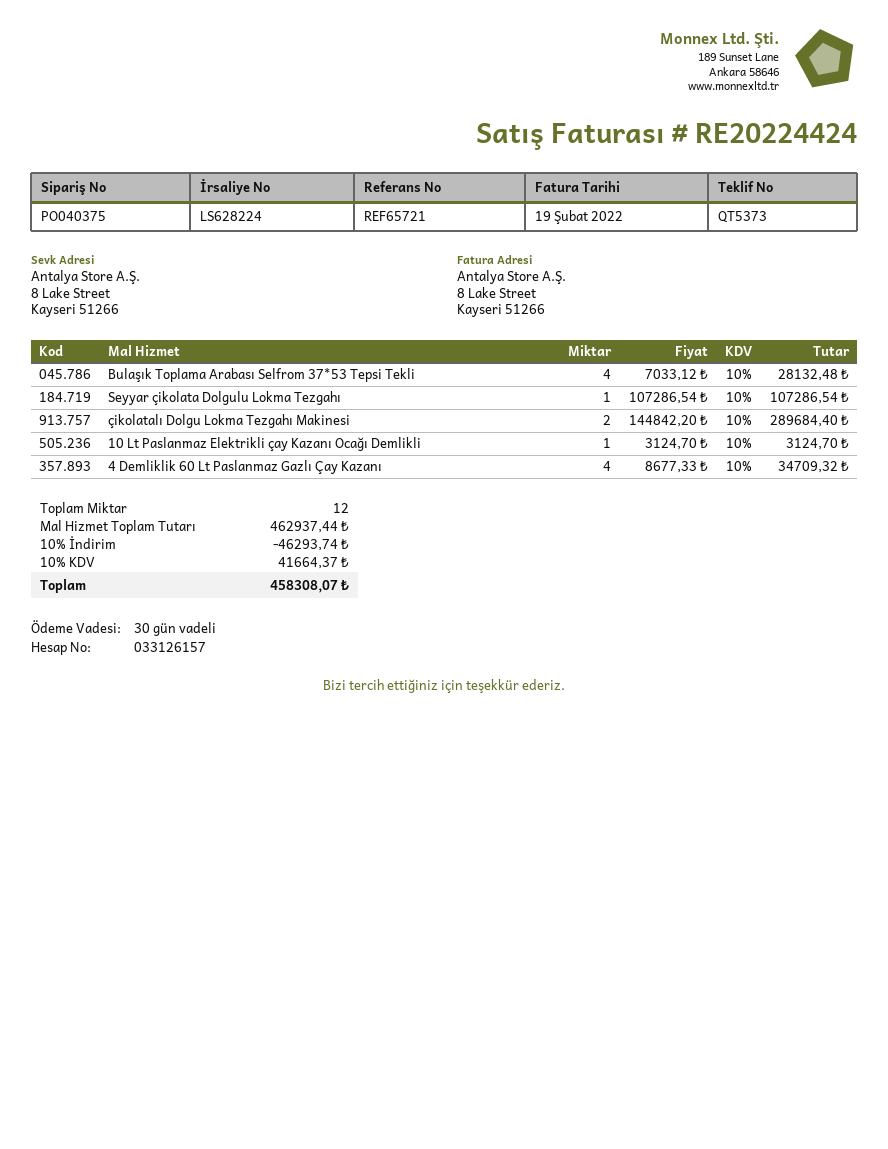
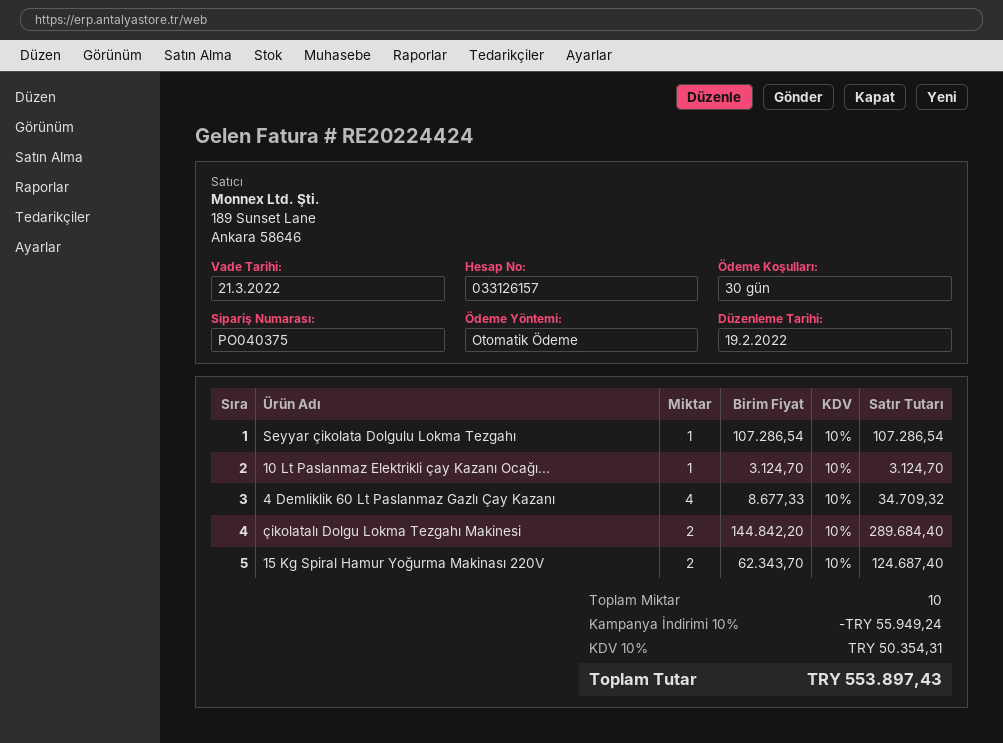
Bulaşık Toplama Arabası Selfrom 37*53 Tepsi Tekli: 4 x 7033.12 = 28132.48 -> none
15 Kg Spiral Hamur Yoğurma Makinası 220V: none -> 2 x 62343.70 = 124687.40
total quantity: 12 -> 10
discount: 10% = 46293.74 -> 10% = 55949.24
tax: 10% = 41664.37 -> 10% = 50354.31
total: 458308.07 -> 553897.43

